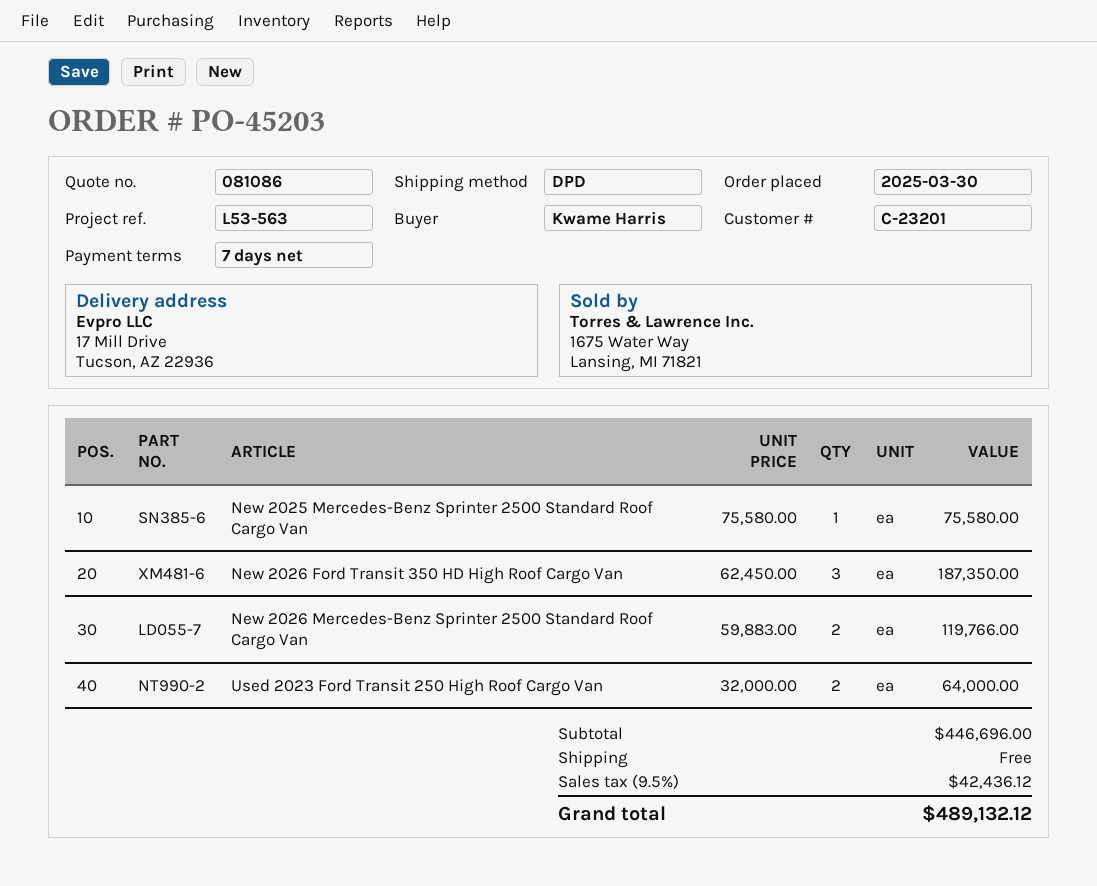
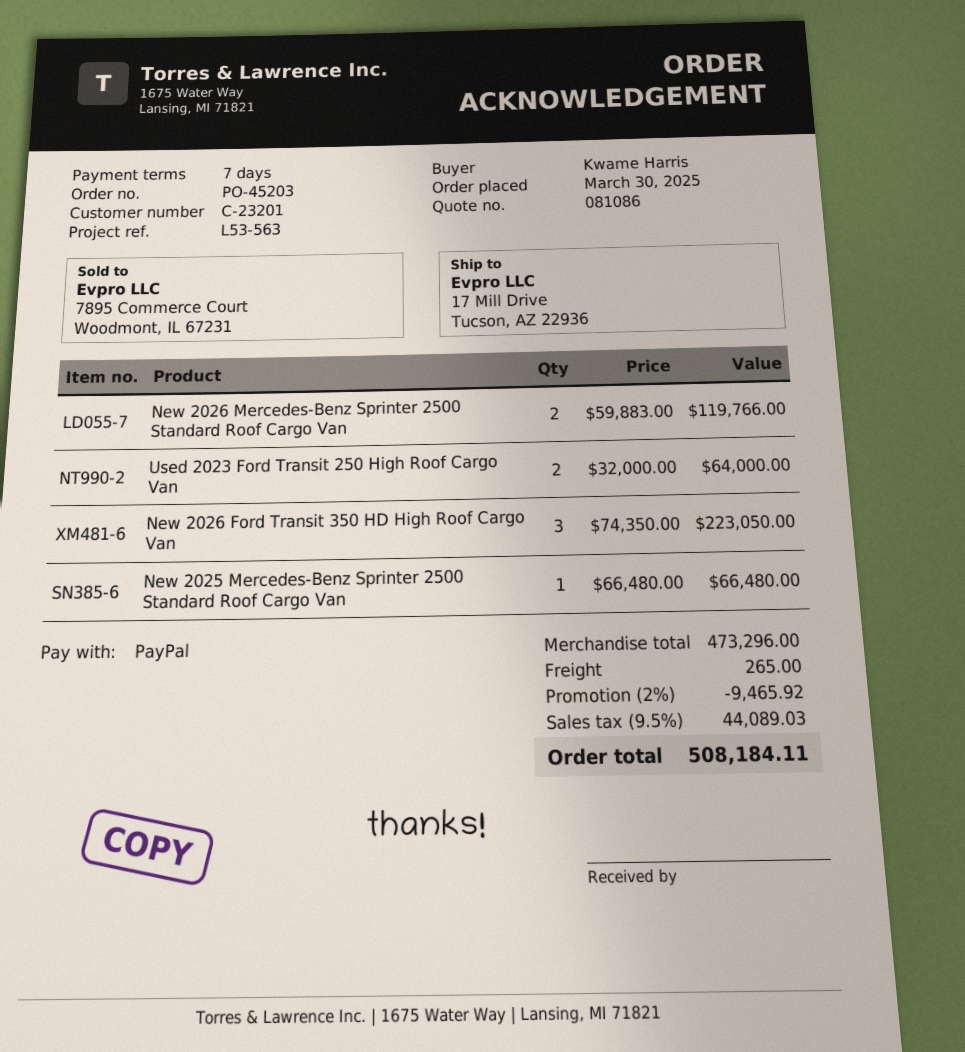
New 2025 Mercedes-Benz Sprinter 2500 Standard Roof Cargo Van: 1 x 75580.00 = 75580.00 -> 1 x 66480.00 = 66480.00
New 2026 Ford Transit 350 HD High Roof Cargo Van: 3 x 62450.00 = 187350.00 -> 3 x 74350.00 = 223050.00
subtotal: 446696.00 -> 473296.00
discount: none -> 2% = 9465.92
shipping: 0.00 -> 265.00
tax: 9.5% = 42436.12 -> 9.5% = 44089.03
total: 489132.12 -> 508184.11

